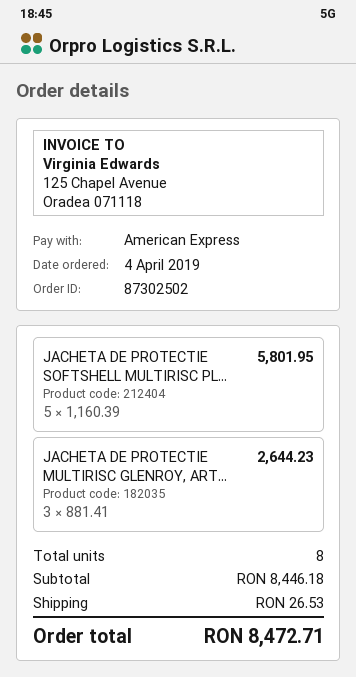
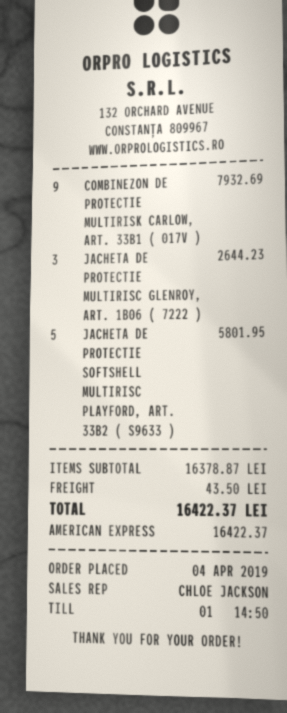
COMBINEZON DE PROTECTIE MULTIRISK CARLOW, ART. 33B1 ( 017V ): none -> 9 for 7932.69
subtotal: 8446.18 -> 16378.87
shipping: 26.53 -> 43.50
total: 8472.71 -> 16422.37

